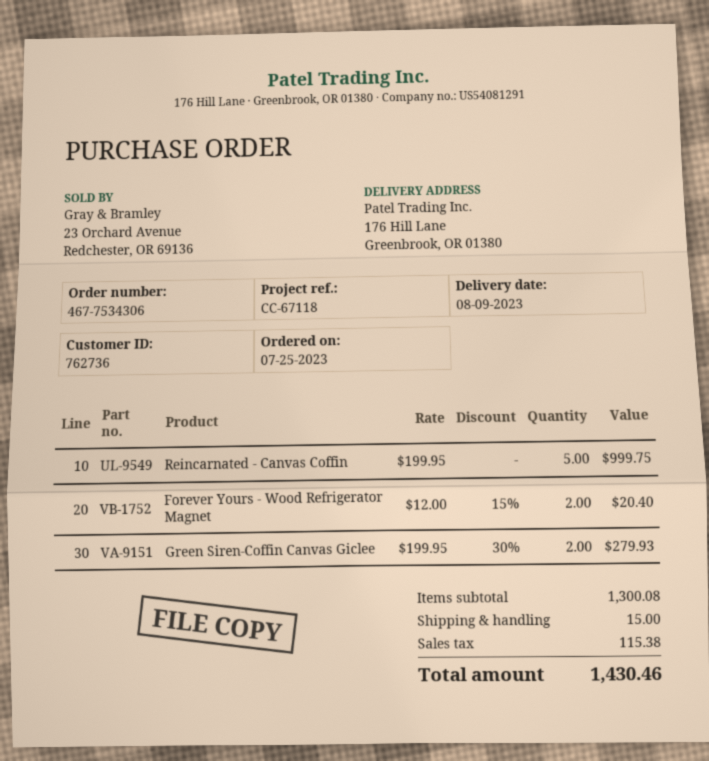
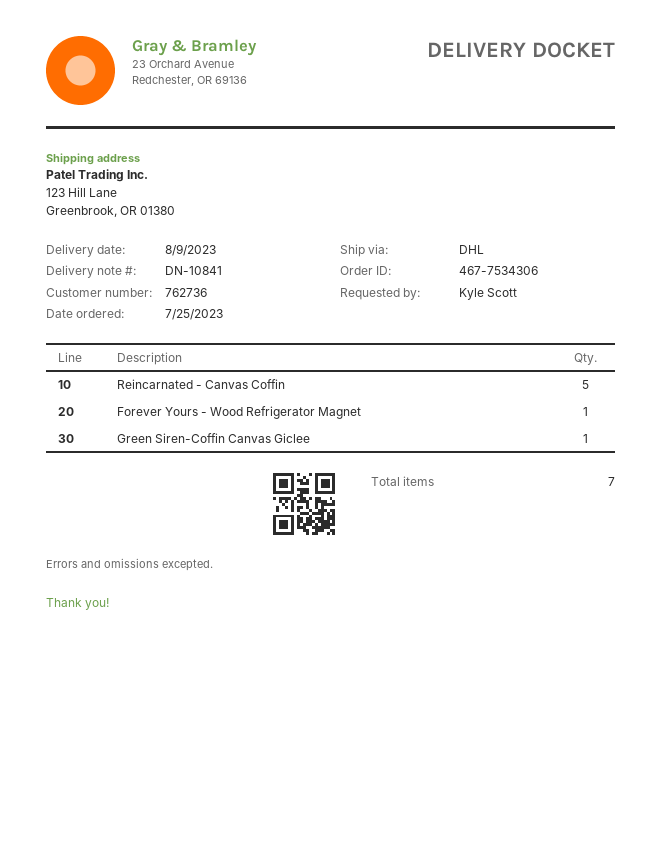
ship to: 176 Hill Lane, Greenbrook, OR 01380 -> 123 Hill Lane, Greenbrook, OR 01380
Forever Yours - Wood Refrigerator Magnet: 2 -> 1
Green Siren-Coffin Canvas Giclee: 2 -> 1

